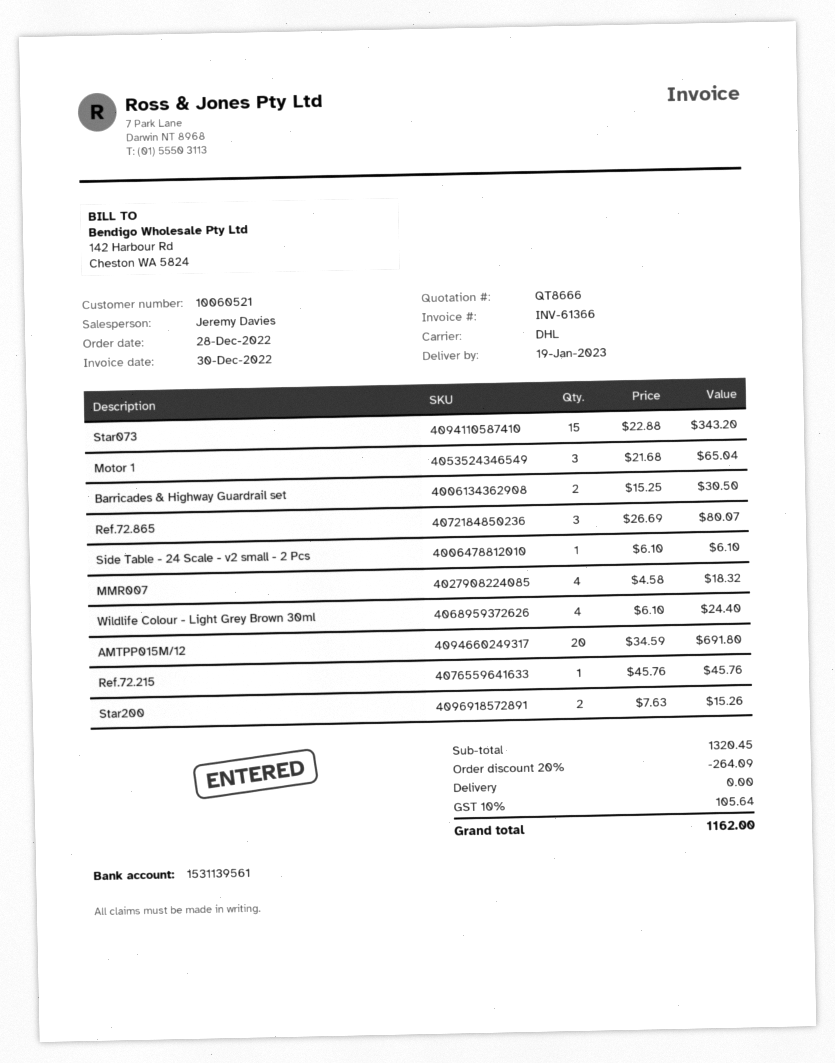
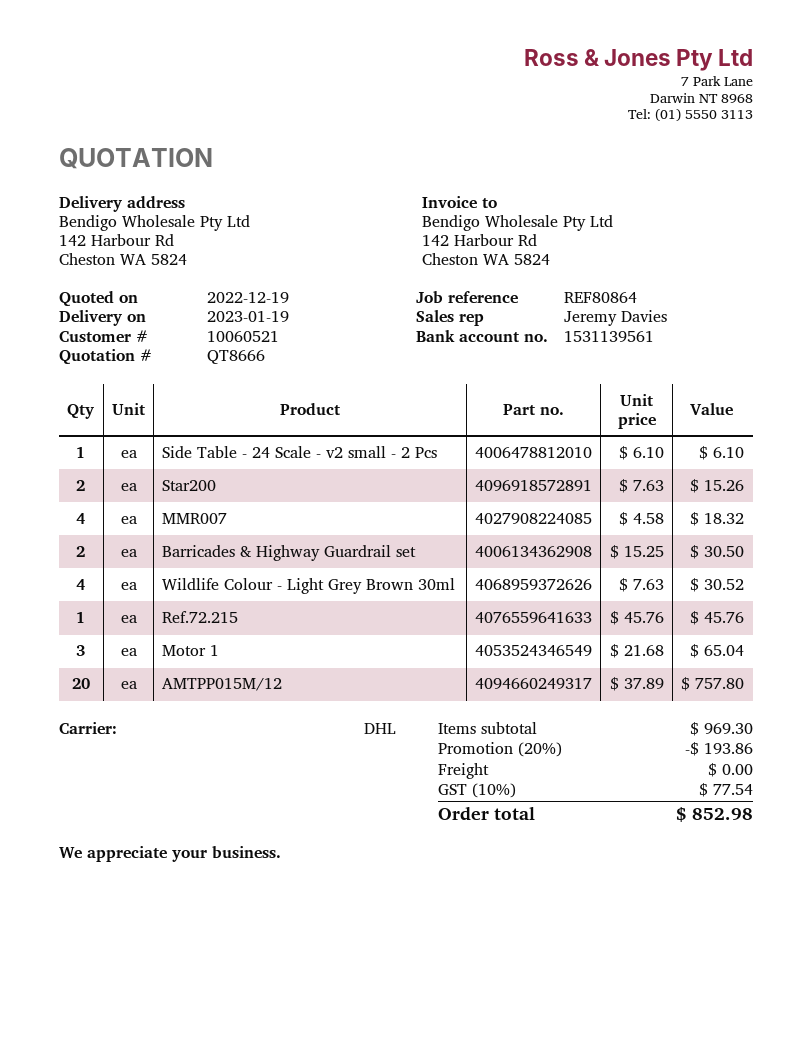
Star073: 15 x 22.88 = 343.20 -> none
Ref.72.865: 3 x 26.69 = 80.07 -> none
Wildlife Colour - Light Grey Brown 30ml: 4 x 6.10 = 24.40 -> 4 x 7.63 = 30.52
AMTPP015M/12: 20 x 34.59 = 691.80 -> 20 x 37.89 = 757.80
subtotal: 1320.45 -> 969.30
discount: 20% = 264.09 -> 20% = 193.86
tax: 10% = 105.64 -> 10% = 77.54
total: 1162.00 -> 852.98

